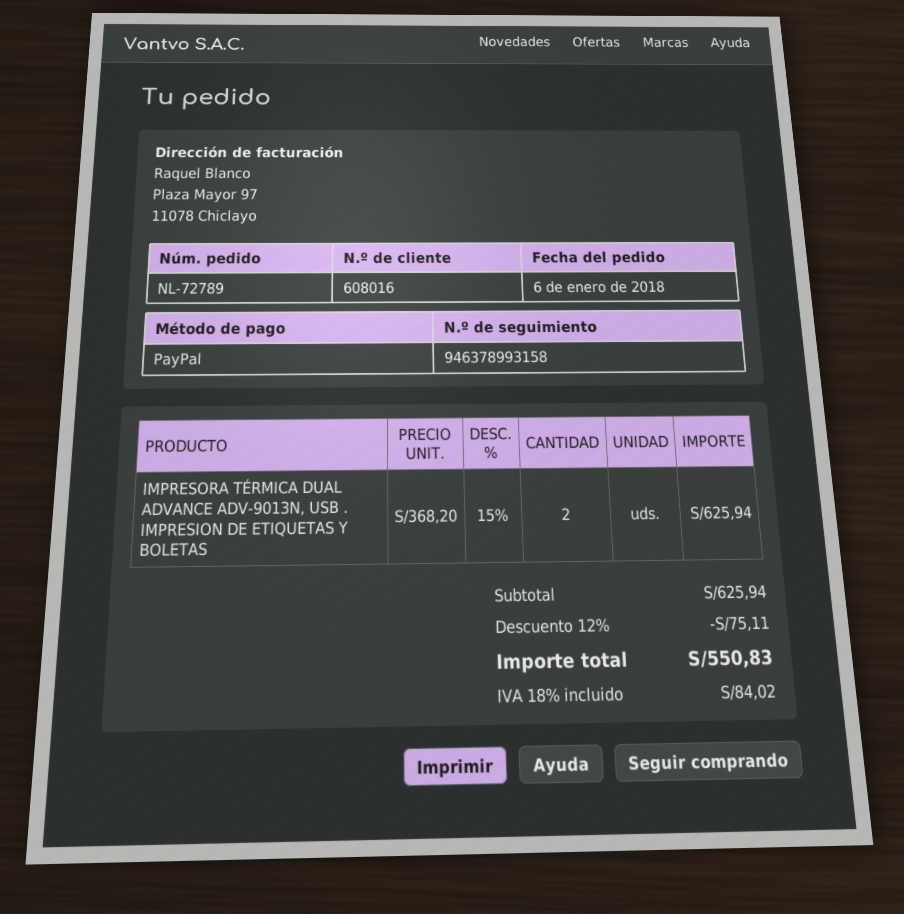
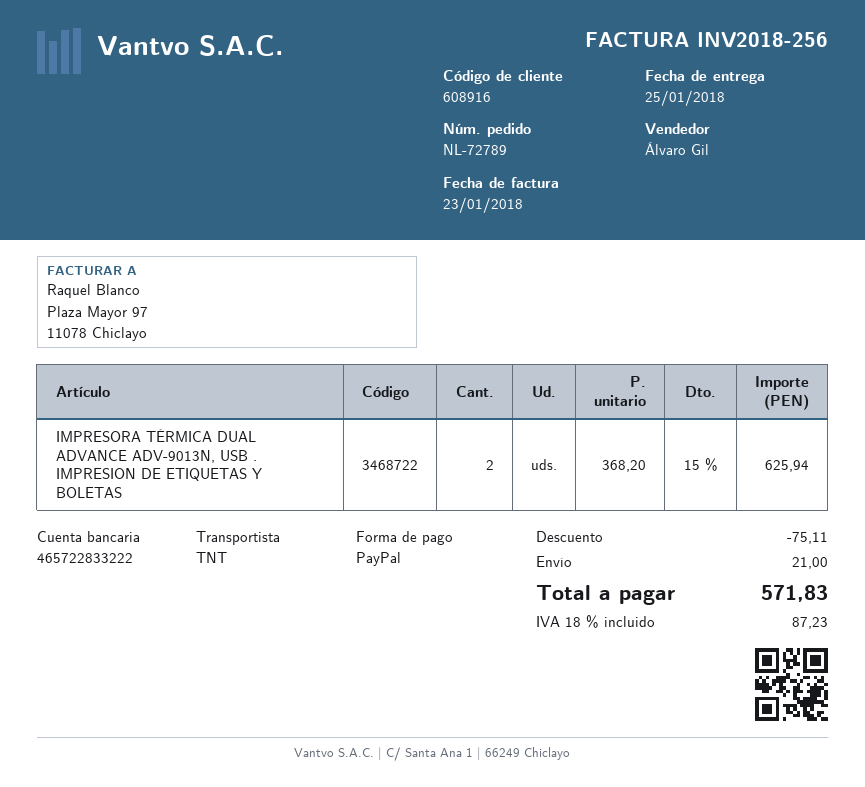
customer number: 608016 -> 608916
shipping: none -> 21.00
tax: 18% = 84.02 -> 18% = 87.23
total: 550.83 -> 571.83

